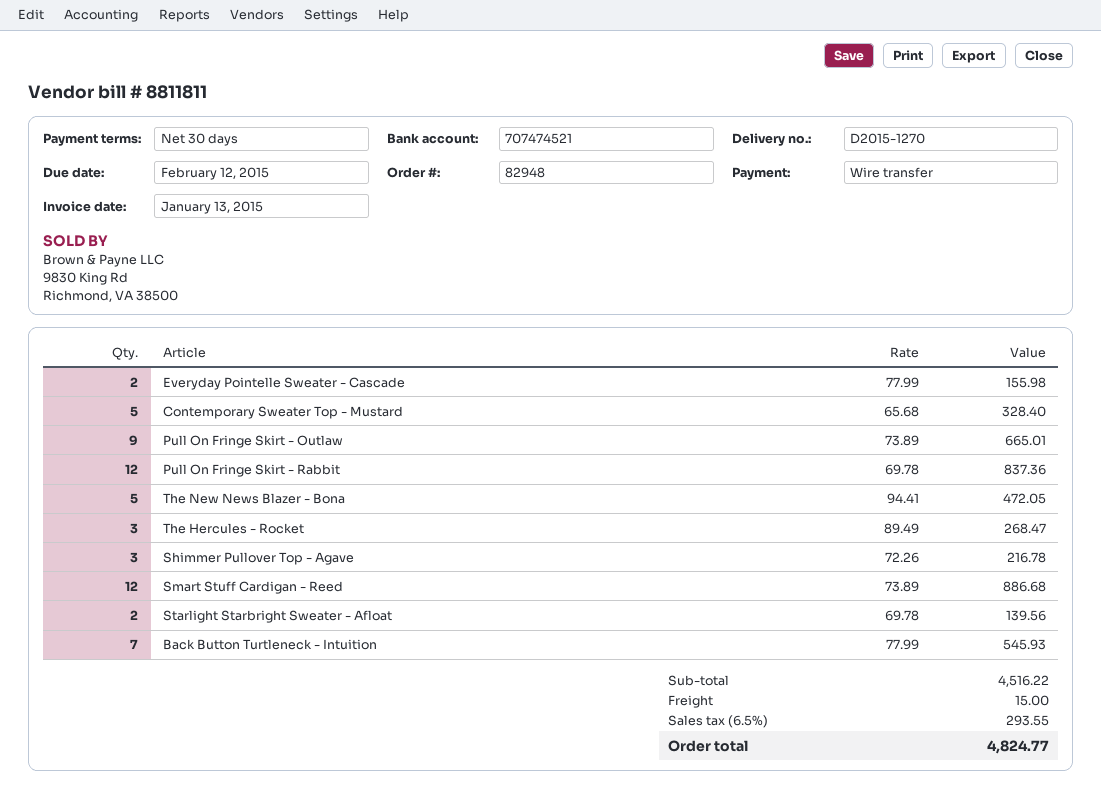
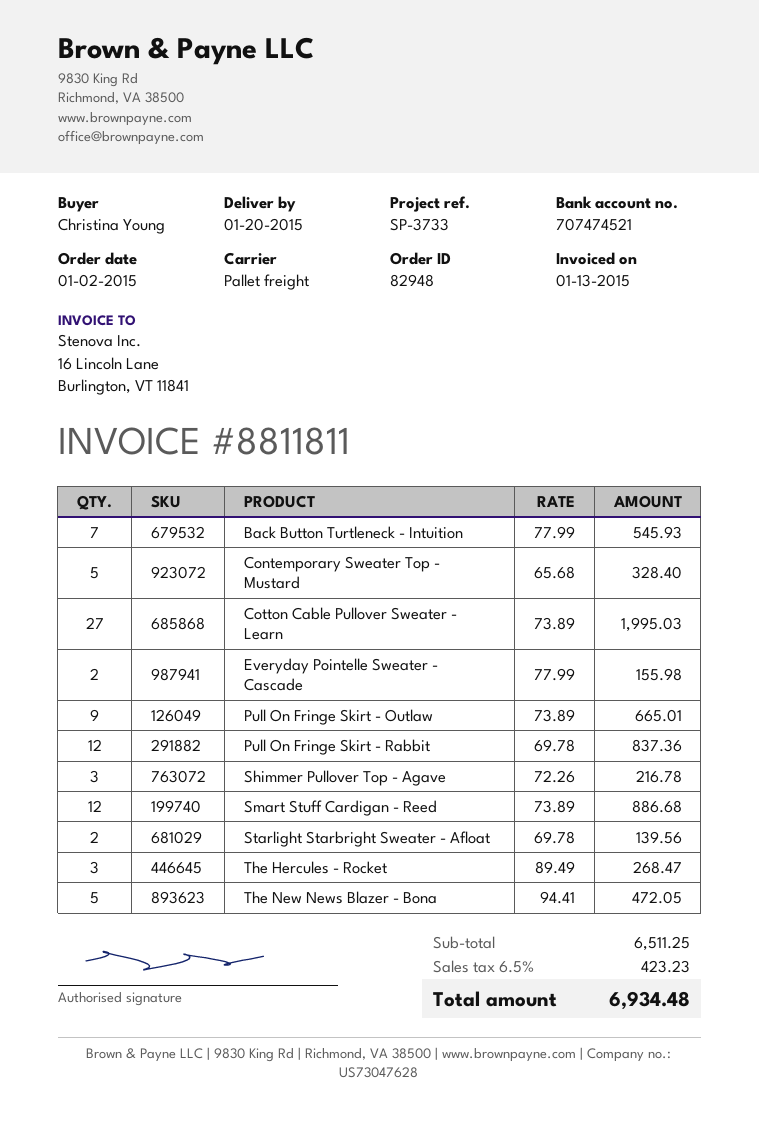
Cotton Cable Pullover Sweater - Learn: none -> 27 x 73.89 = 1995.03
subtotal: 4516.22 -> 6511.25
shipping: 15.00 -> none
tax: 6.5% = 293.55 -> 6.5% = 423.23
total: 4824.77 -> 6934.48

